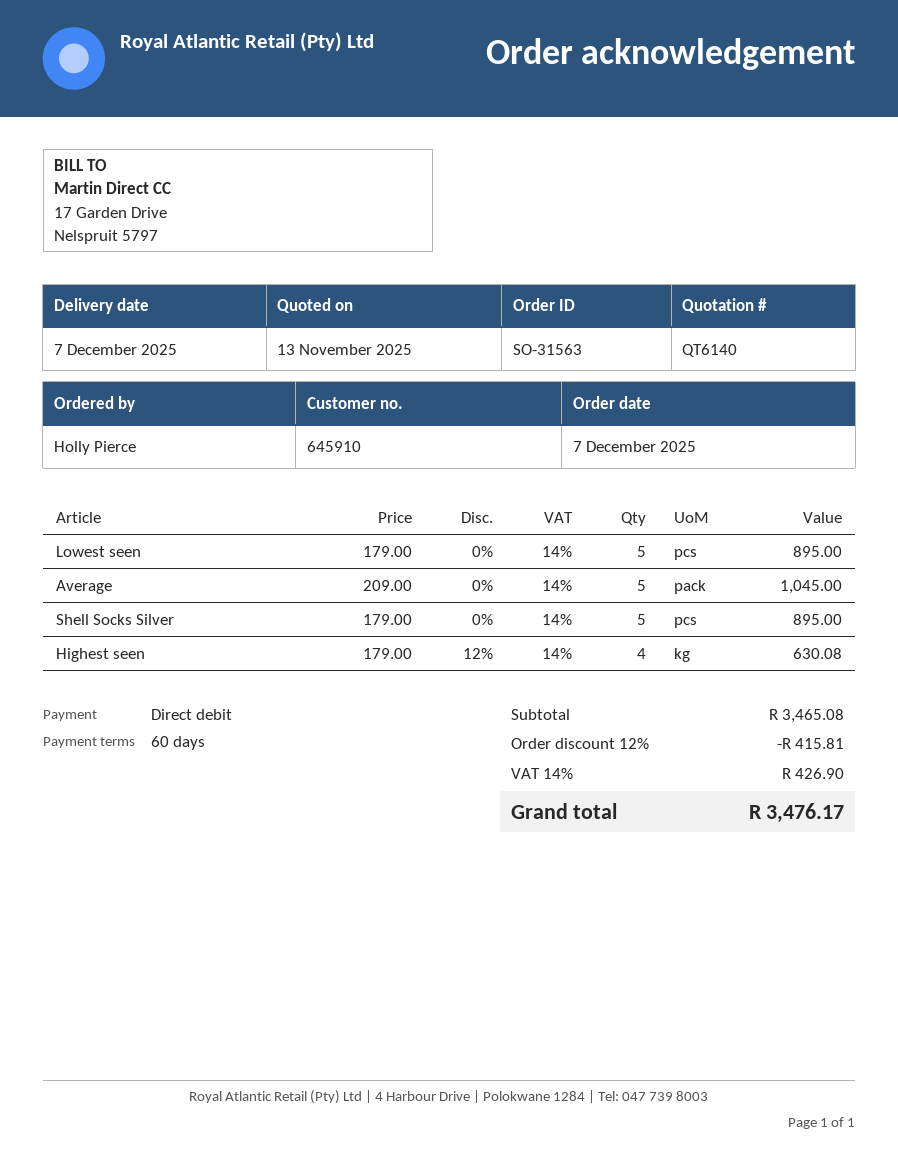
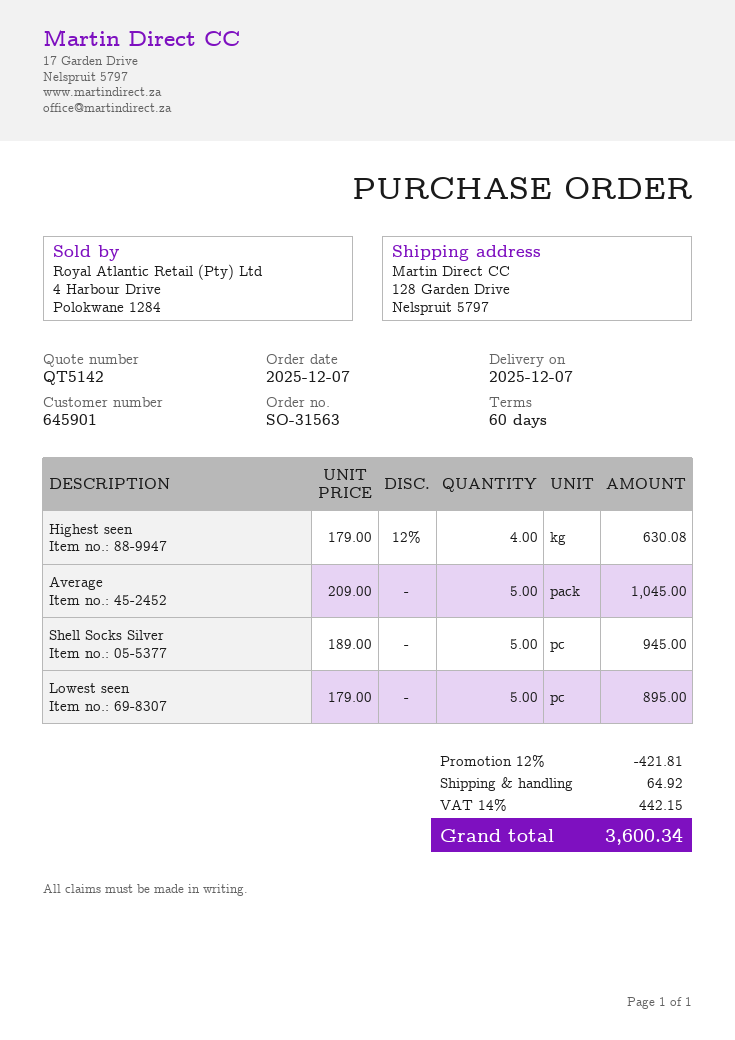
quote number: QT6140 -> QT5142
customer number: 645910 -> 645901
Shell Socks Silver: 5 x 179.00 = 895.00 -> 5 x 189.00 = 945.00
discount: 12% = 415.81 -> 12% = 421.81
shipping: none -> 64.92
tax: 14% = 426.90 -> 14% = 442.15
total: 3476.17 -> 3600.34

